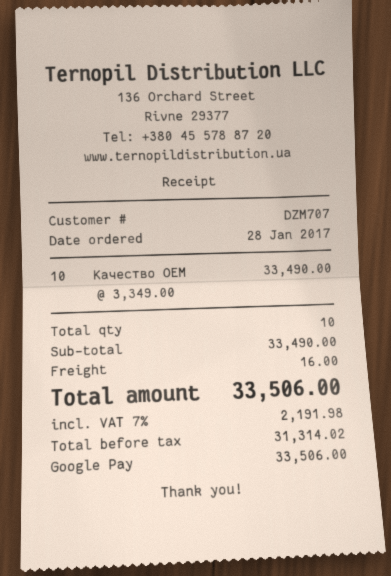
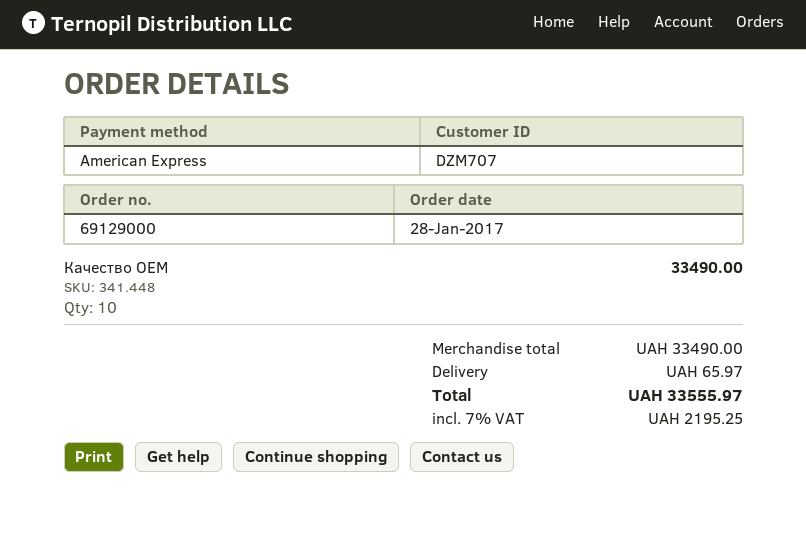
payment method: Google Pay -> American Express
shipping: 16.00 -> 65.97
tax: 7% = 2191.98 -> 7% = 2195.25
total: 33506.00 -> 33555.97

